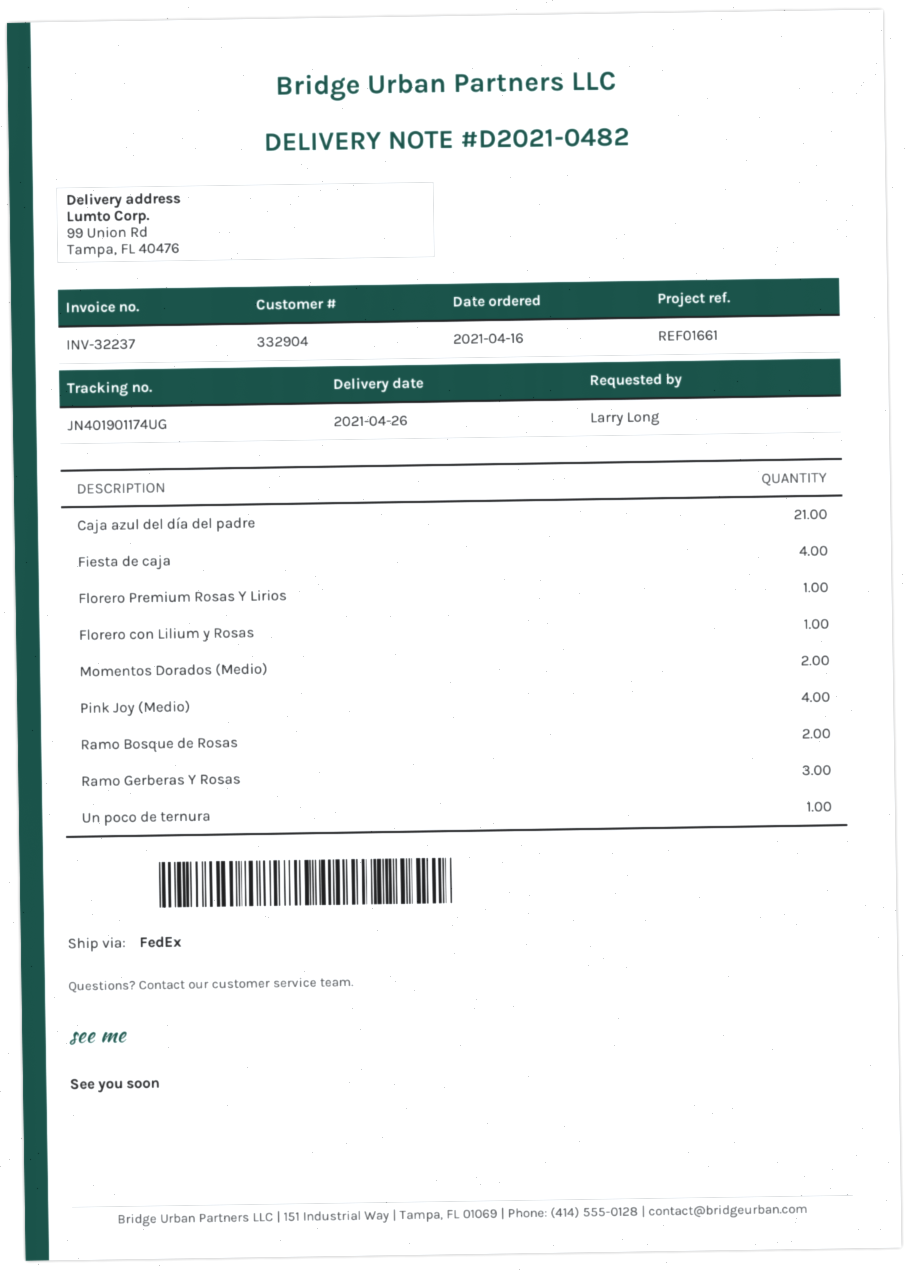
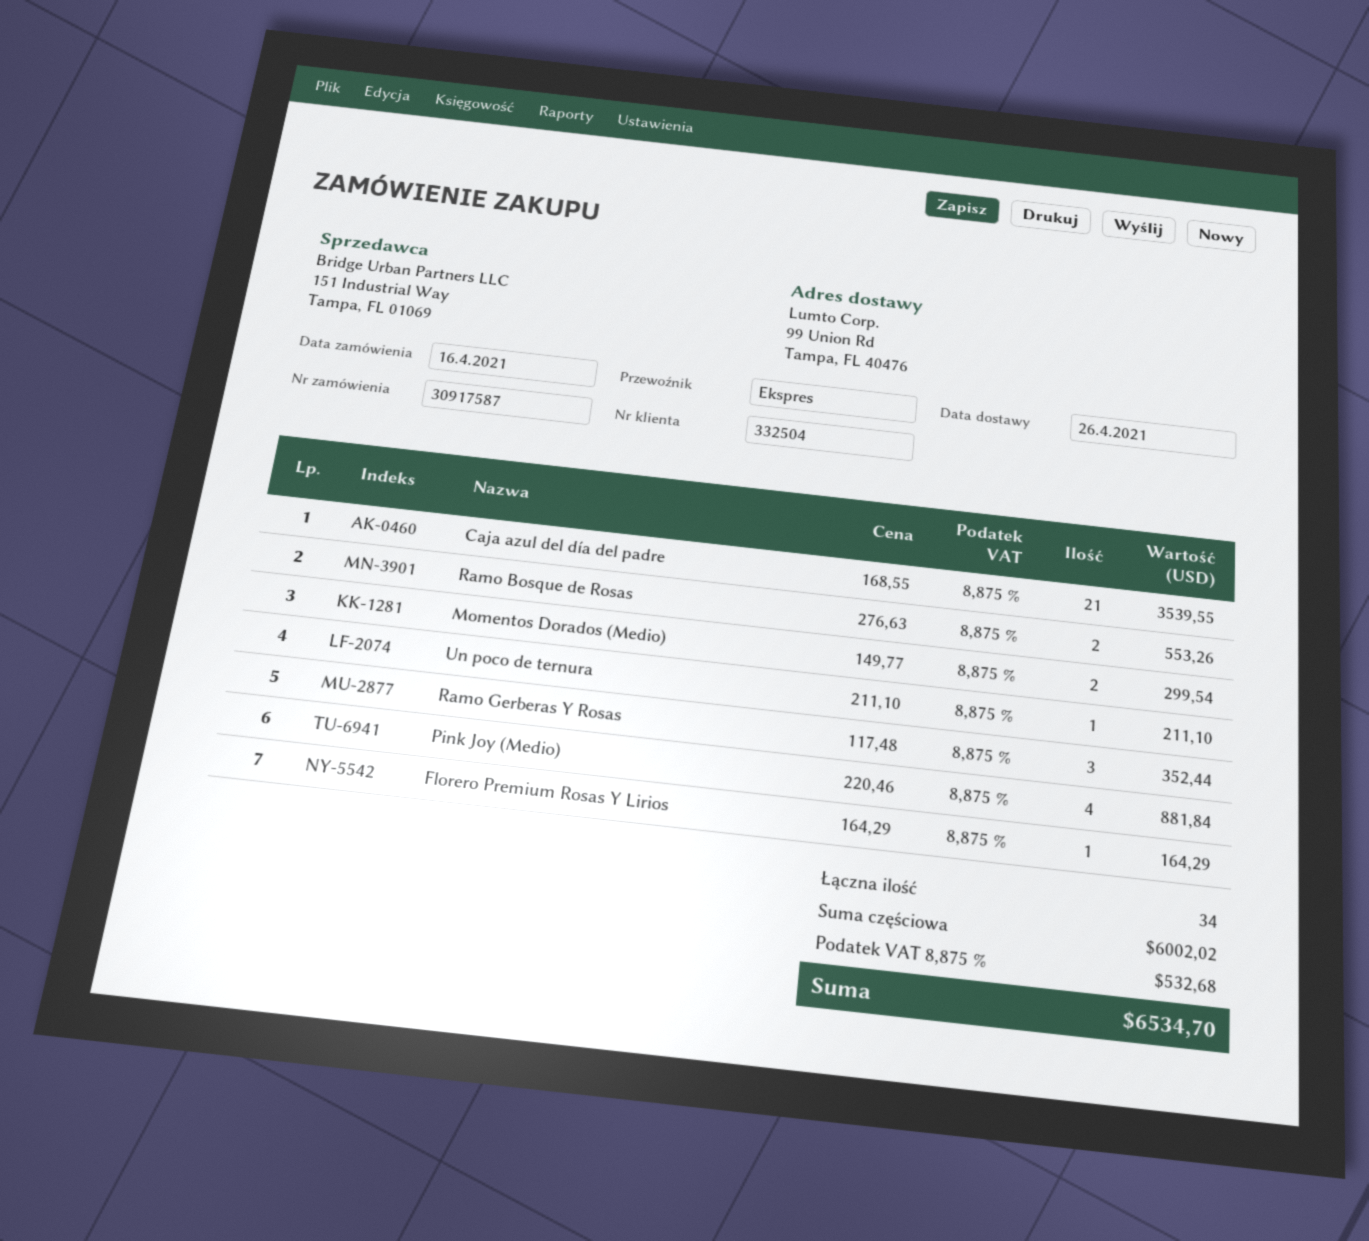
customer number: 332904 -> 332504
shipping method: FedEx -> express
Fiesta de caja: 4 -> none
Florero con Lilium y Rosas: 1 -> none

